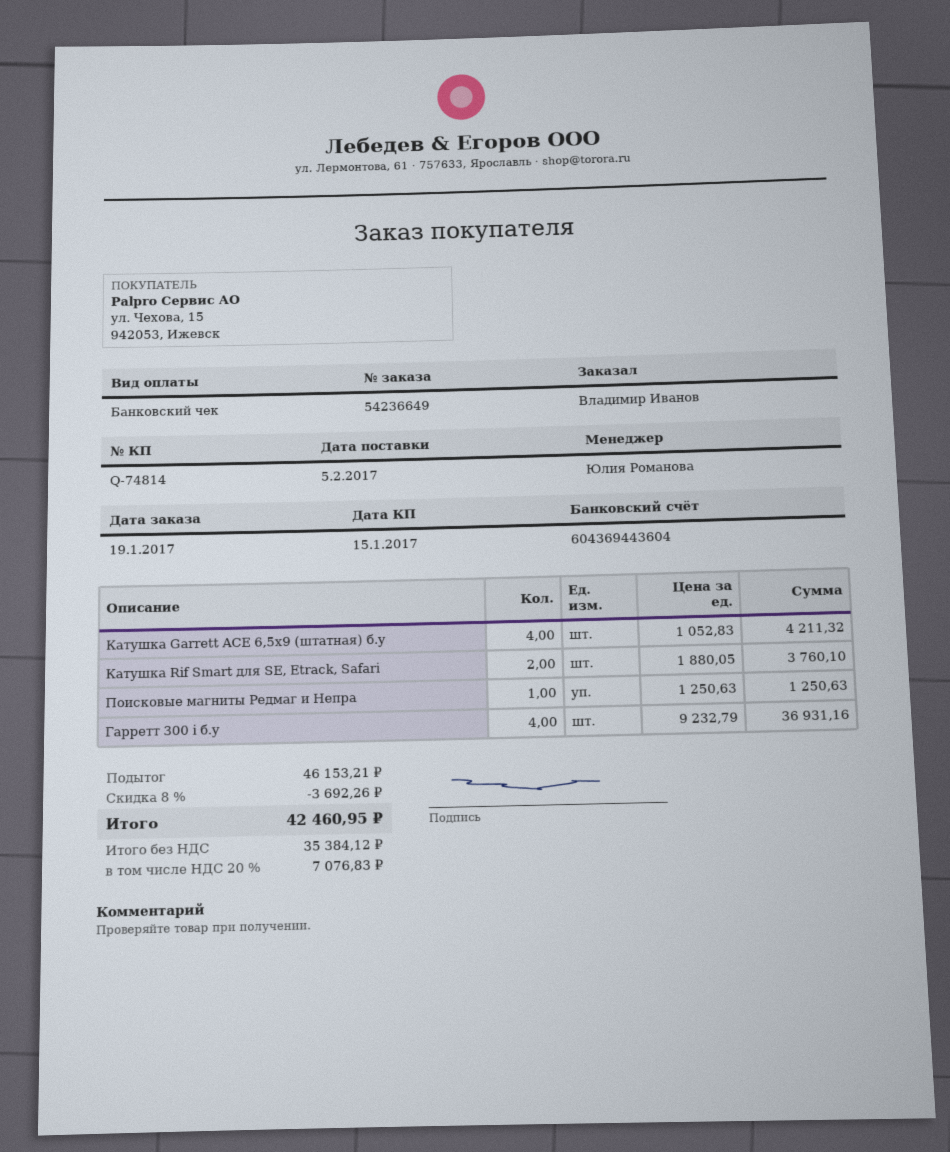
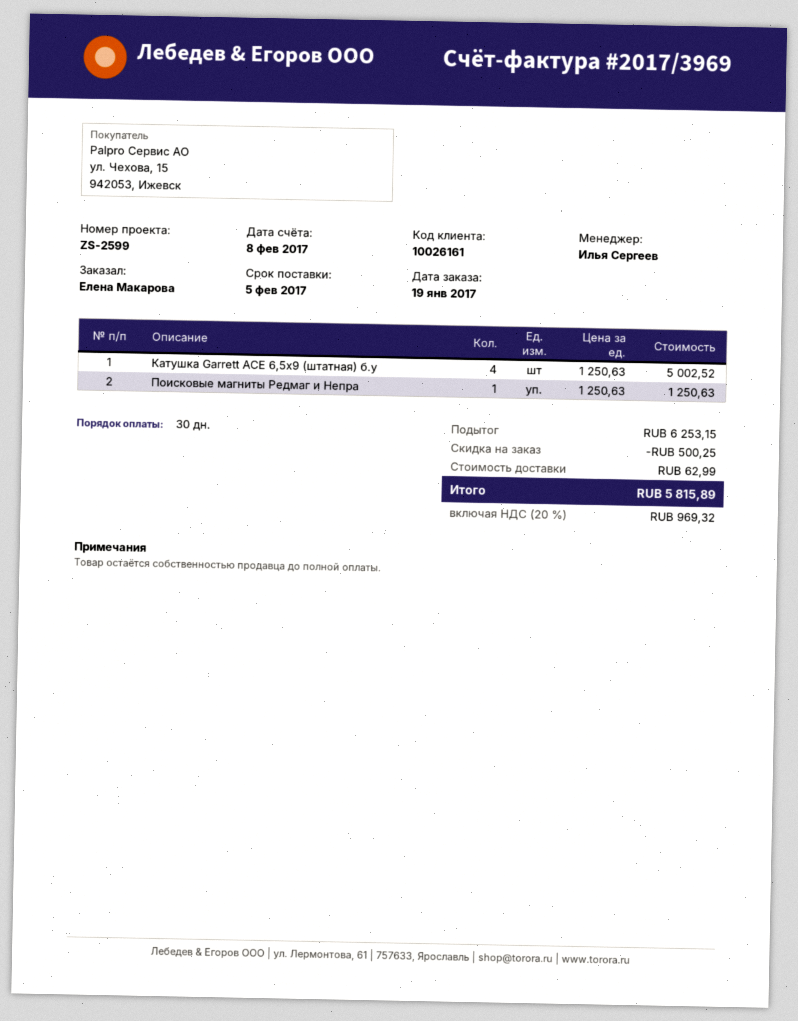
ordered by: Владимир Иванов -> Елена Макарова
sales rep: Юлия Романова -> Илья Сергеев
Катушка Garrett ACE 6,5x9 (штатная) б.у: 4 x 1052.83 = 4211.32 -> 4 x 1250.63 = 5002.52
Катушка Rif Smart для SE, Etrack, Safari: 2 x 1880.05 = 3760.10 -> none
Гарретт 300 i б.у: 4 x 9232.79 = 36931.16 -> none
subtotal: 46153.21 -> 6253.15
discount: 3692.26 -> 500.25
shipping: none -> 62.99
tax: 20% = 7076.83 -> 20% = 969.32
total: 42460.95 -> 5815.89

